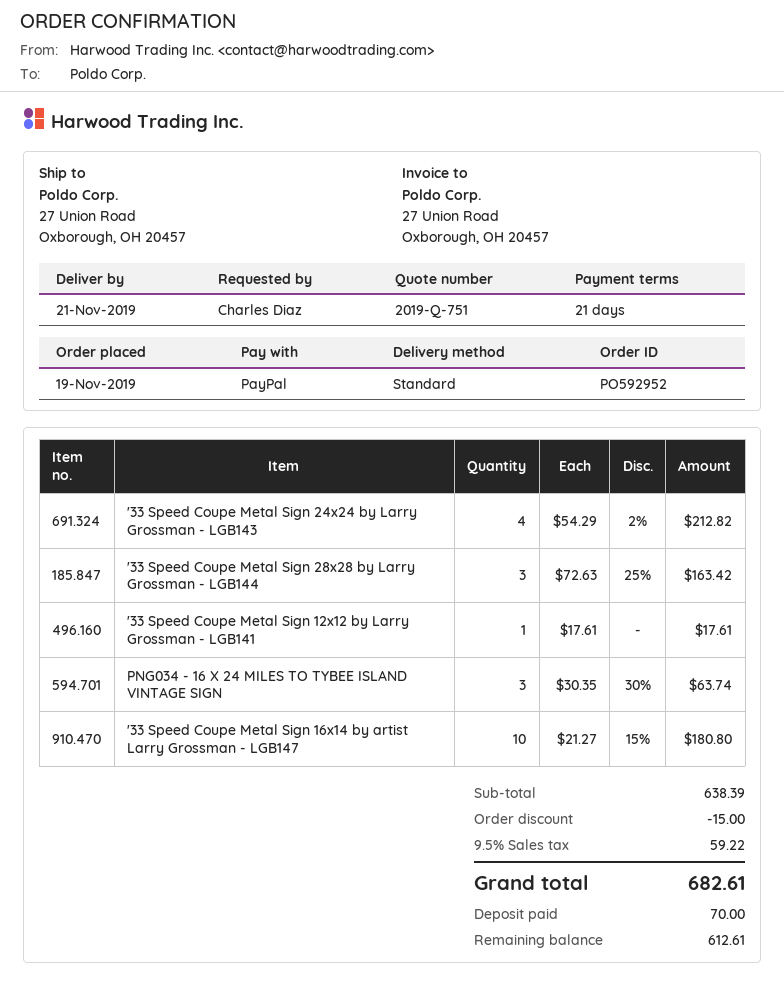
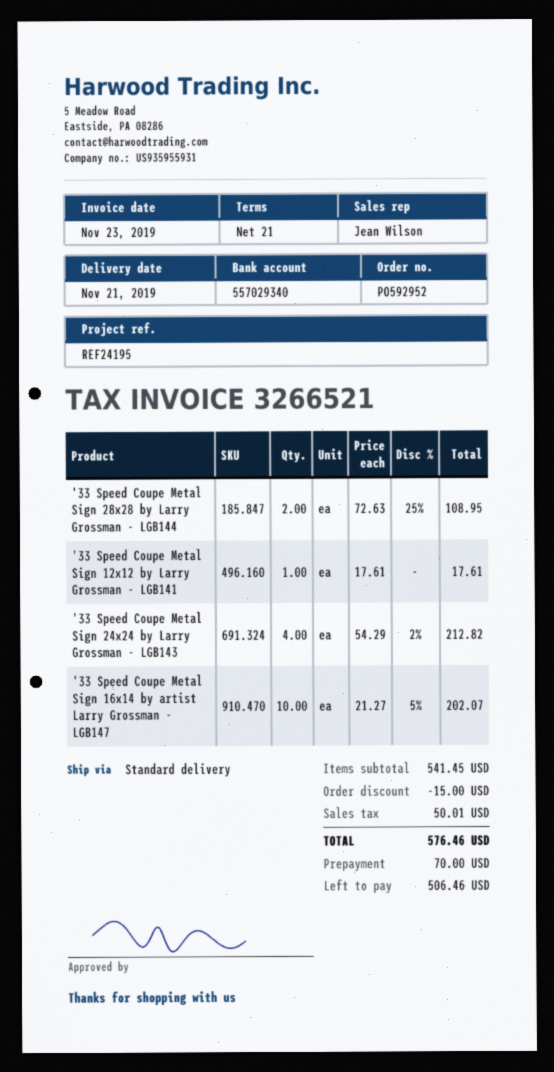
'33 Speed Coupe Metal Sign 28x28 by Larry Grossman - LGB144: 3 x 72.63 - 25% = 163.42 -> 2 x 72.63 - 25% = 108.95
PNG034 - 16 X 24 MILES TO TYBEE ISLAND VINTAGE SIGN: 3 x 30.35 - 30% = 63.74 -> none
'33 Speed Coupe Metal Sign 16x14 by artist Larry Grossman - LGB147: 10 x 21.27 - 15% = 180.80 -> 10 x 21.27 - 5% = 202.07
subtotal: 638.39 -> 541.45
tax: 59.22 -> 50.01
total: 682.61 -> 576.46
balance: 612.61 -> 506.46

